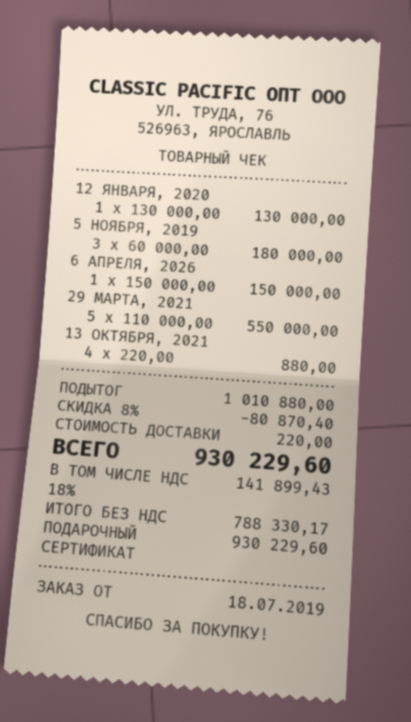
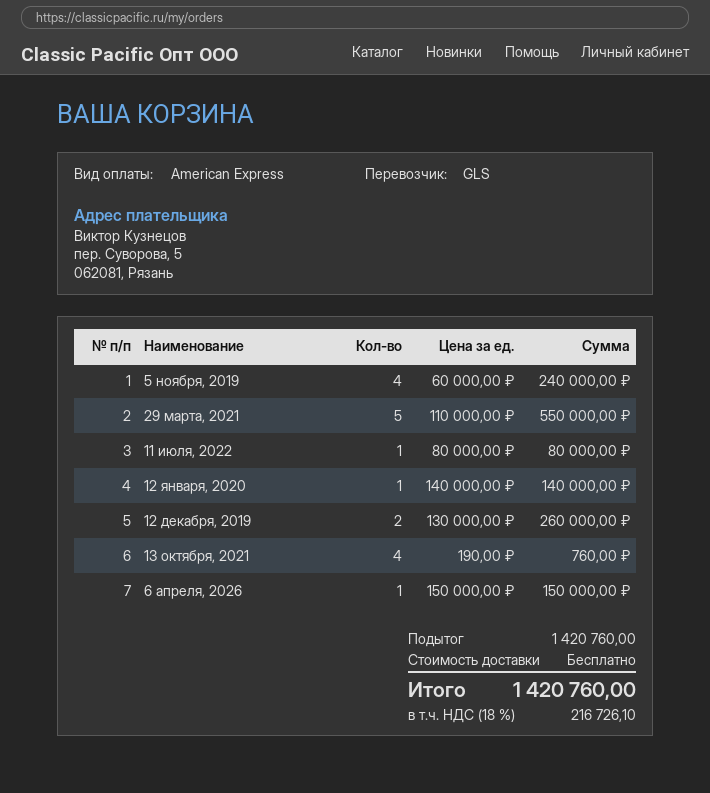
payment method: gift card -> American Express
12 ЯНВАРЯ, 2020: 1 x 130000.00 = 130000.00 -> 1 x 140000.00 = 140000.00
5 НОЯБРЯ, 2019: 3 x 60000.00 = 180000.00 -> 4 x 60000.00 = 240000.00
13 ОКТЯБРЯ, 2021: 4 x 220.00 = 880.00 -> 4 x 190.00 = 760.00
11 июля, 2022: none -> 1 x 80000.00 = 80000.00
12 декабря, 2019: none -> 2 x 130000.00 = 260000.00
subtotal: 1010880.00 -> 1420760.00
discount: 8% = 80870.40 -> none
shipping: 220.00 -> 0.00
tax: 18% = 141899.43 -> 18% = 216726.10
total: 930229.60 -> 1420760.00

